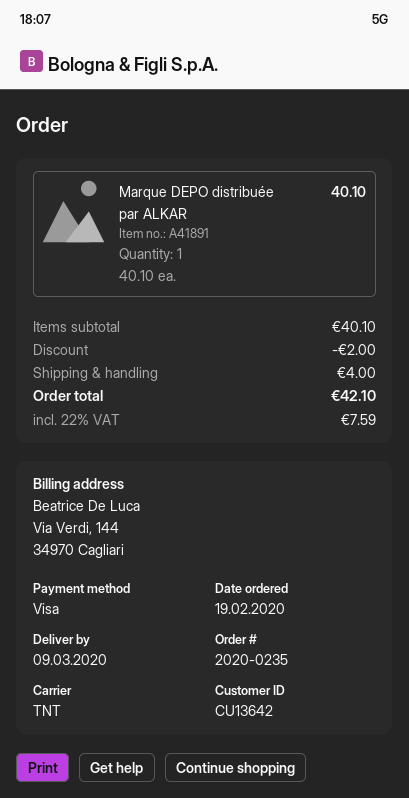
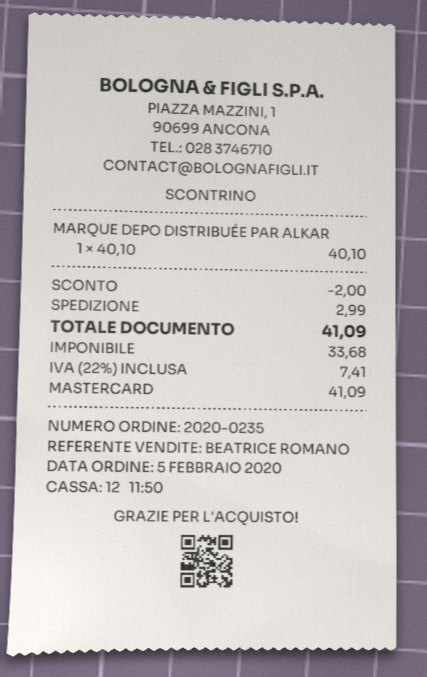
order date: 2020-02-19 -> 2020-02-05
payment method: Visa -> Mastercard
shipping: 4.00 -> 2.99
tax: 22% = 7.59 -> 22% = 7.41
total: 42.10 -> 41.09

